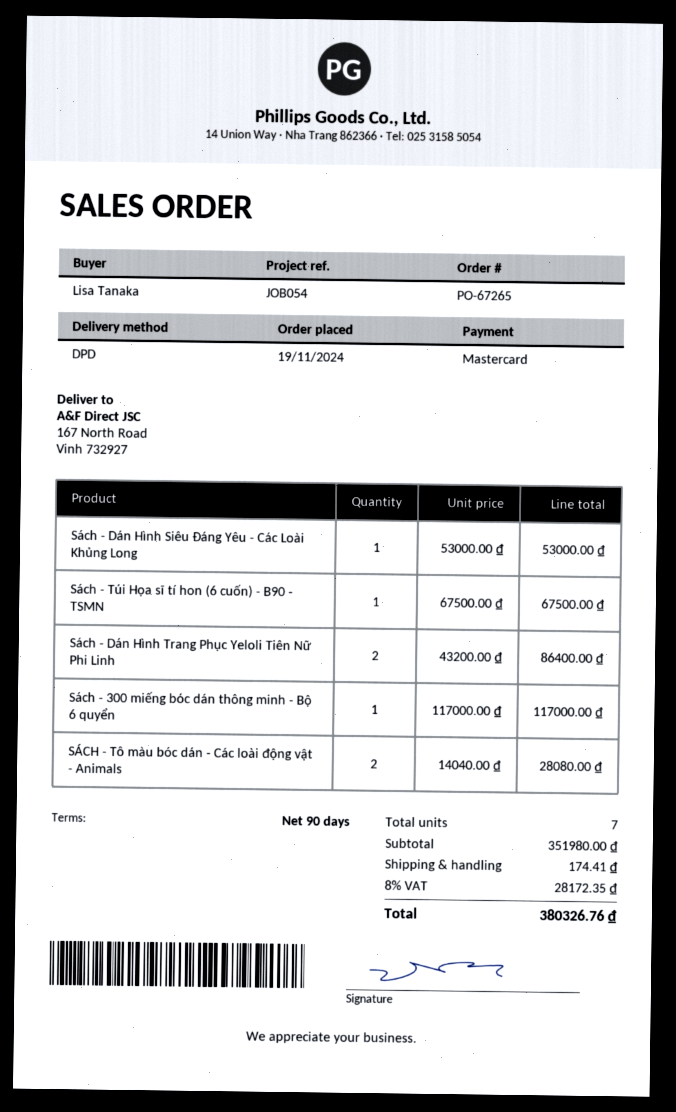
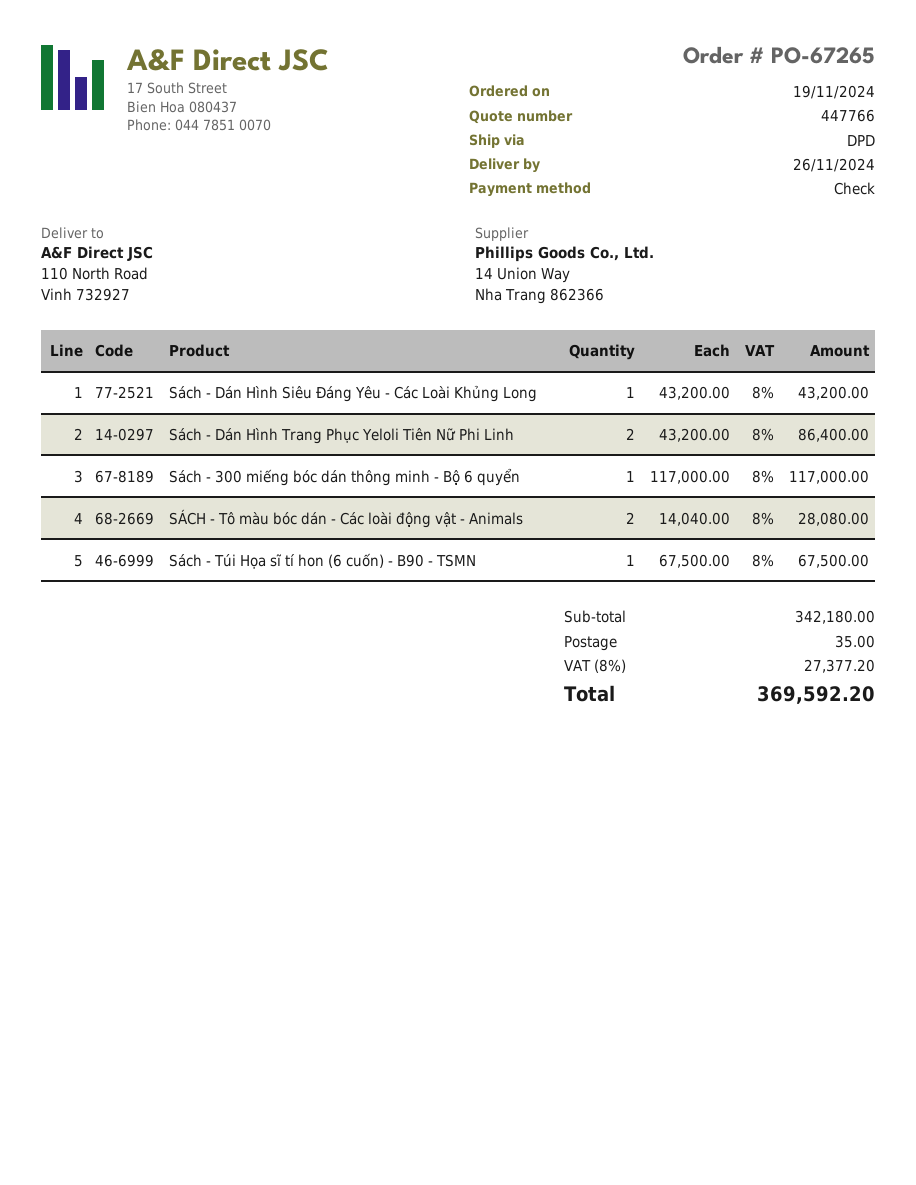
payment method: Mastercard -> cheque
ship to: 167 North Road, Vinh 732927 -> 110 North Road, Vinh 732927
Sách - Dán Hình Siêu Đáng Yêu - Các Loài Khủng Long: 1 x 53000.00 = 53000.00 -> 1 x 43200.00 = 43200.00
subtotal: 351980.00 -> 342180.00
shipping: 174.41 -> 35.00
tax: 8% = 28172.35 -> 8% = 27377.20
total: 380326.76 -> 369592.20

